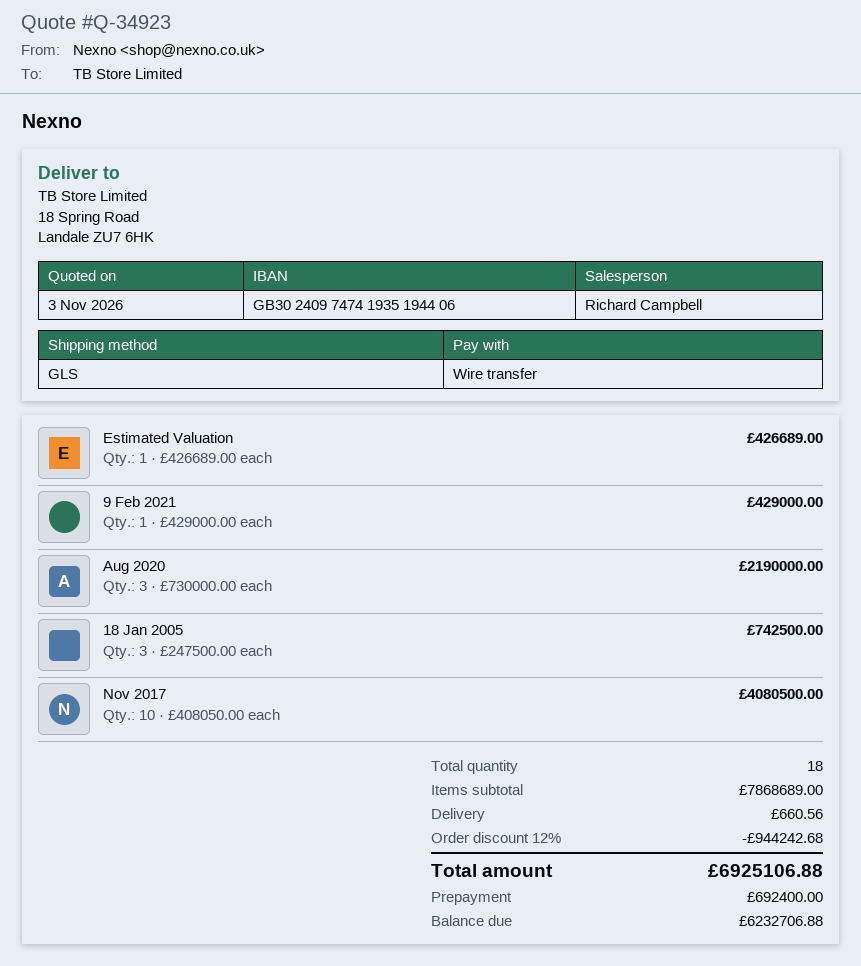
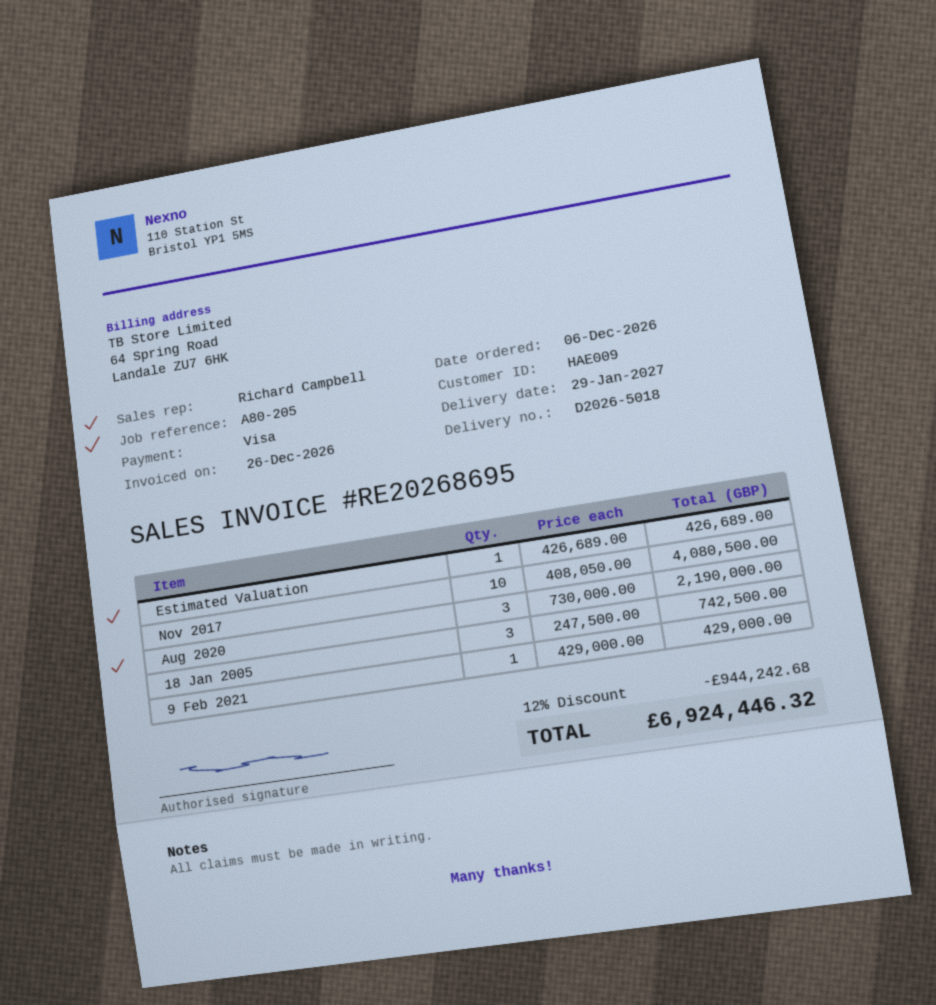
payment method: bank transfer -> Visa
shipping: 660.56 -> none
total: 6925106.88 -> 6924446.32

